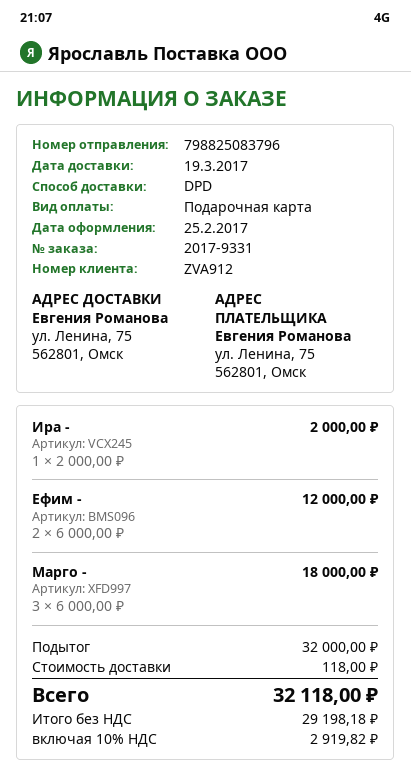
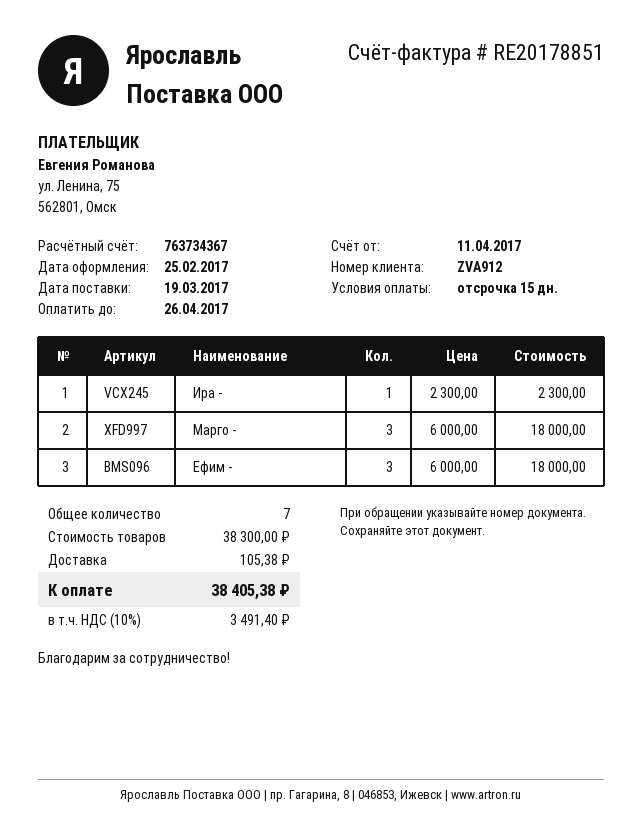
Ира -: 1 x 2000.00 = 2000.00 -> 1 x 2300.00 = 2300.00
Ефим -: 2 x 6000.00 = 12000.00 -> 3 x 6000.00 = 18000.00
subtotal: 32000.00 -> 38300.00
shipping: 118.00 -> 105.38
tax: 10% = 2919.82 -> 10% = 3491.40
total: 32118.00 -> 38405.38

